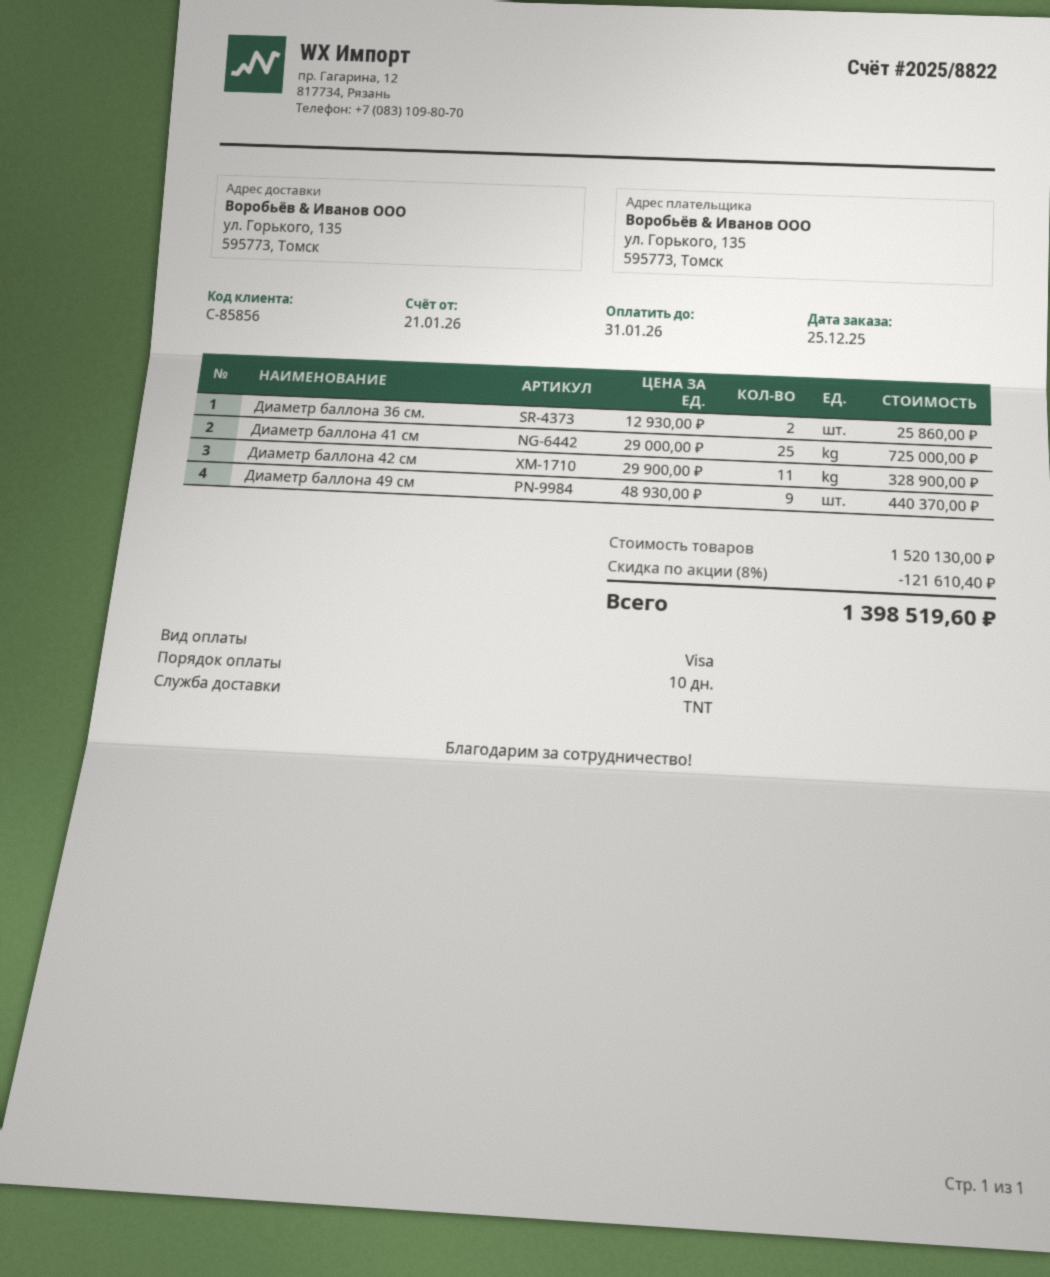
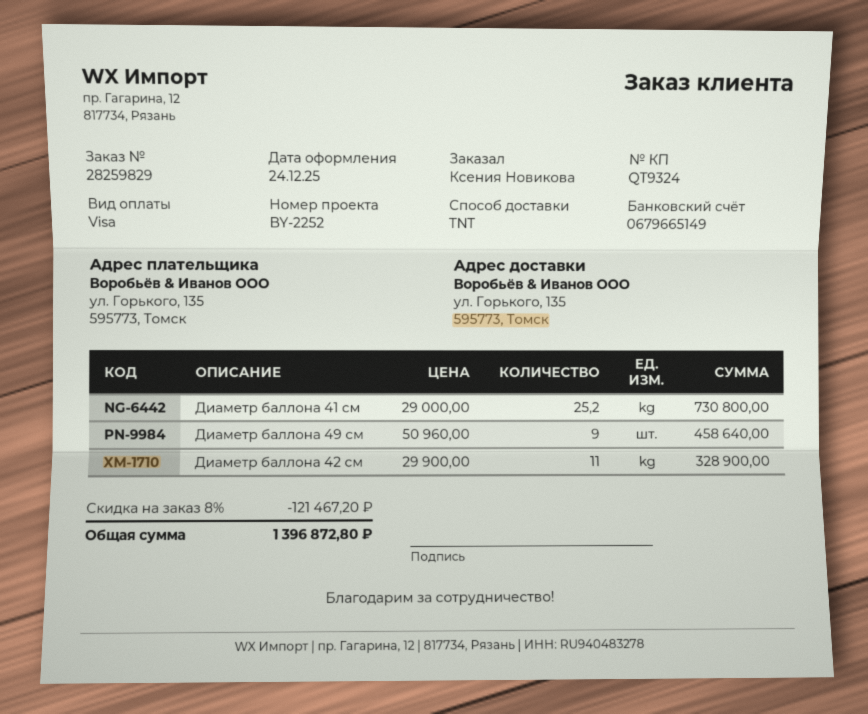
order date: 2025-12-25 -> 2025-12-24
Диаметр баллона 36 см.: 2 x 12930.00 = 25860.00 -> none
Диаметр баллона 41 см: 25 x 29000.00 = 725000.00 -> 25.2 x 29000.00 = 730800.00
Диаметр баллона 49 см: 9 x 48930.00 = 440370.00 -> 9 x 50960.00 = 458640.00
discount: 8% = 121610.40 -> 8% = 121467.20
total: 1398519.60 -> 1396872.80

